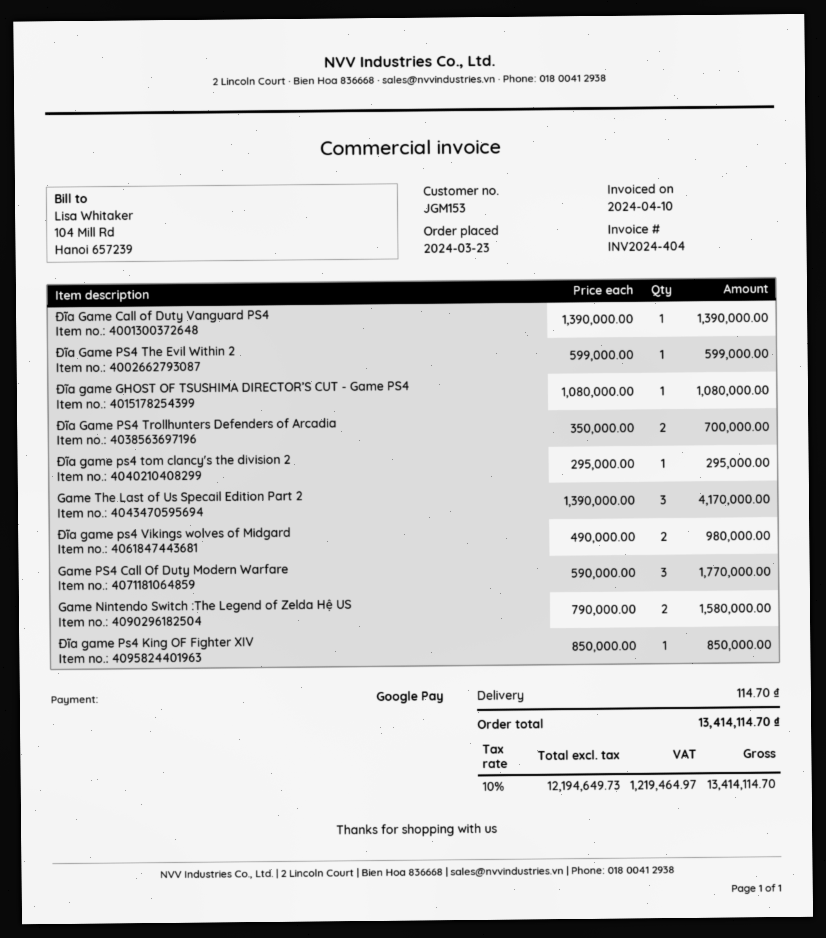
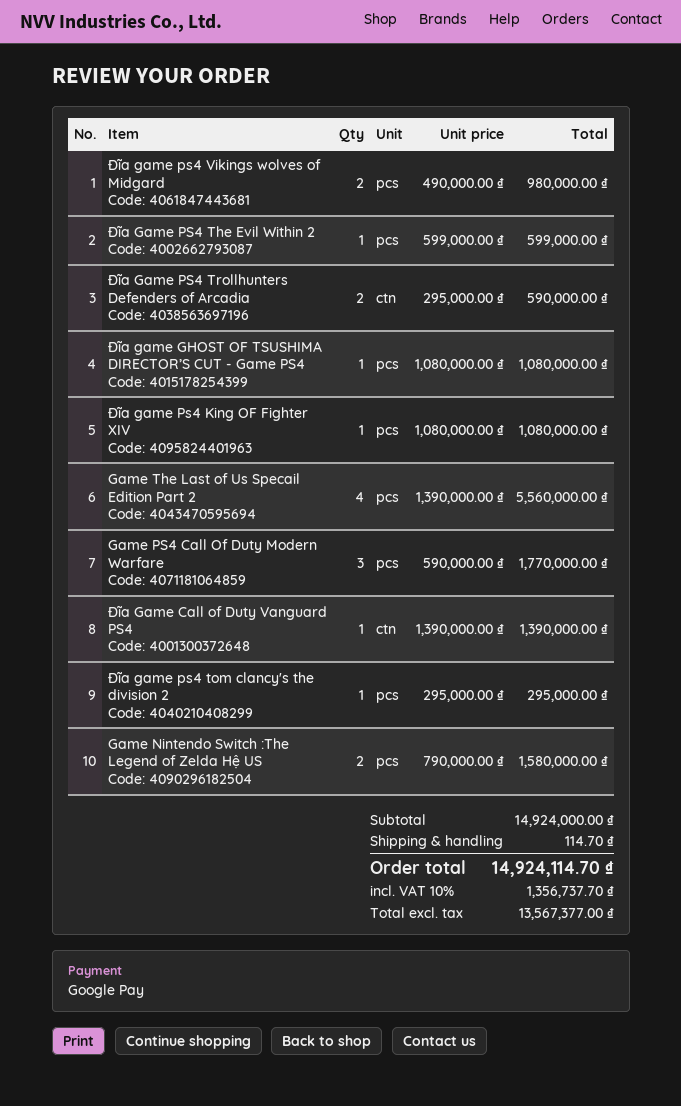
Đĩa Game PS4 Trollhunters Defenders of Arcadia: 2 x 350000.00 = 700000.00 -> 2 x 295000.00 = 590000.00
Game The Last of Us Specail Edition Part 2: 3 x 1390000.00 = 4170000.00 -> 4 x 1390000.00 = 5560000.00
Đĩa game Ps4 King OF Fighter XIV: 1 x 850000.00 = 850000.00 -> 1 x 1080000.00 = 1080000.00
net: 12194649.73 -> 13567377.00
tax: 10% = 1219464.97 -> 10% = 1356737.70
total: 13414114.70 -> 14924114.70

